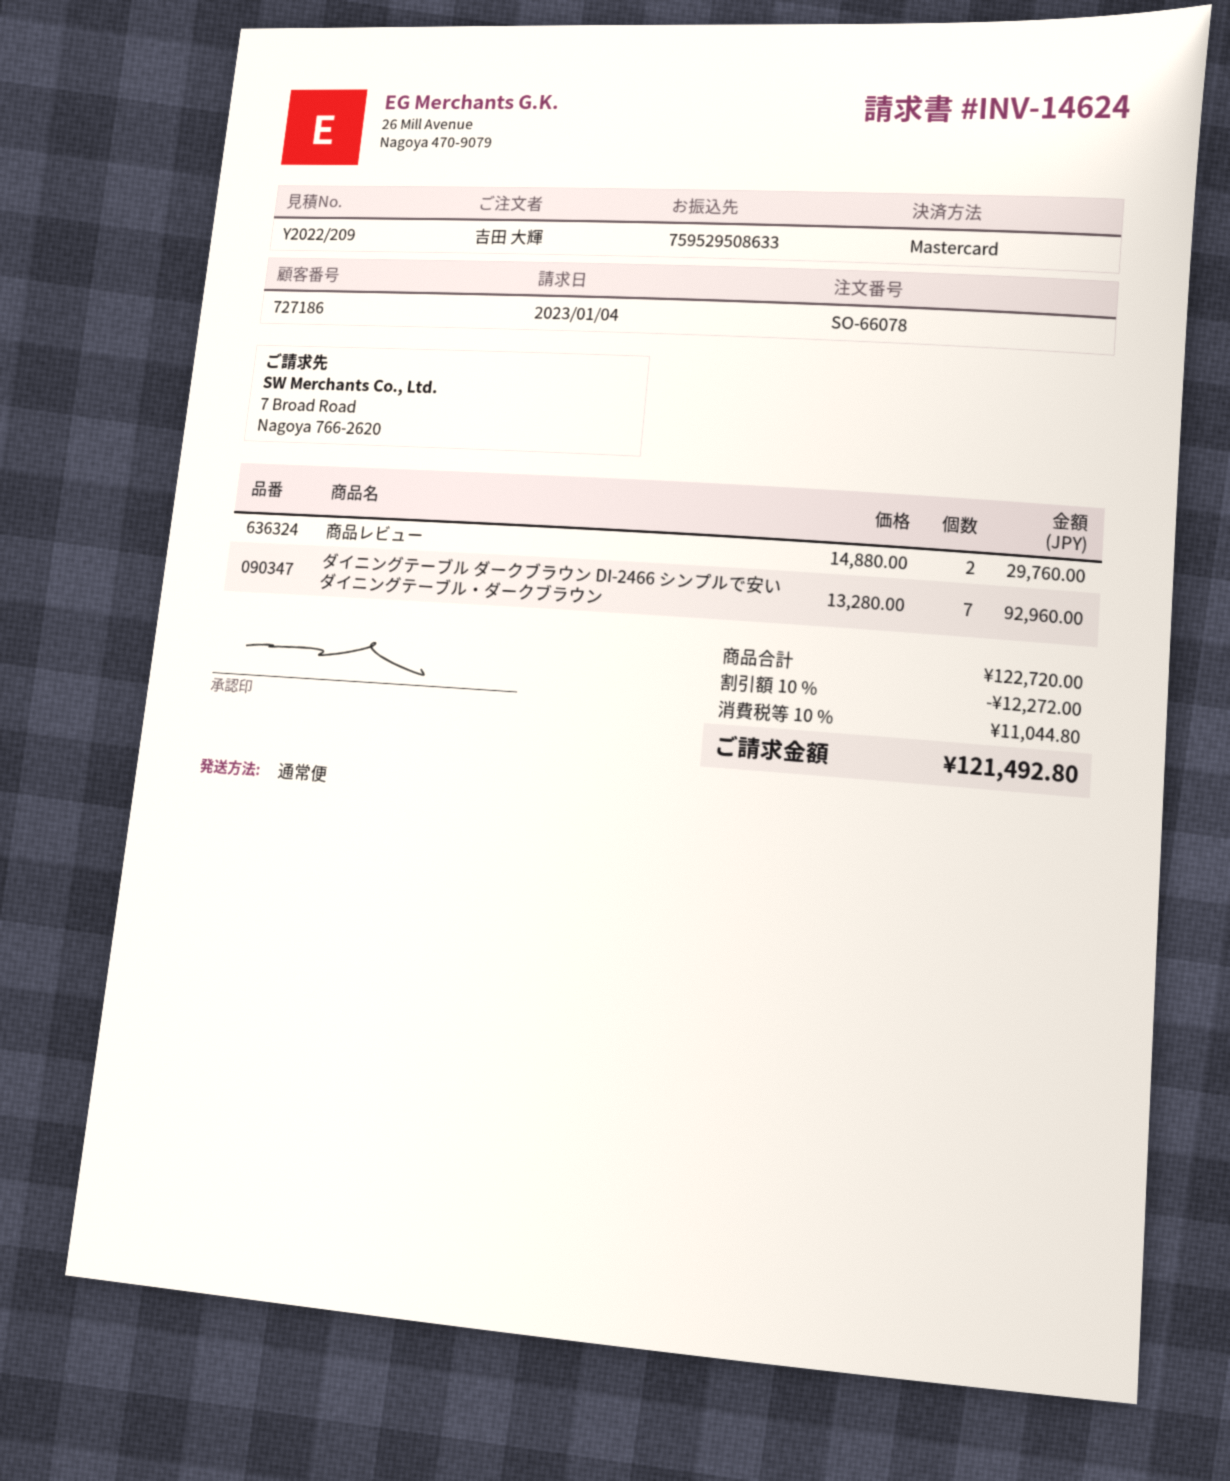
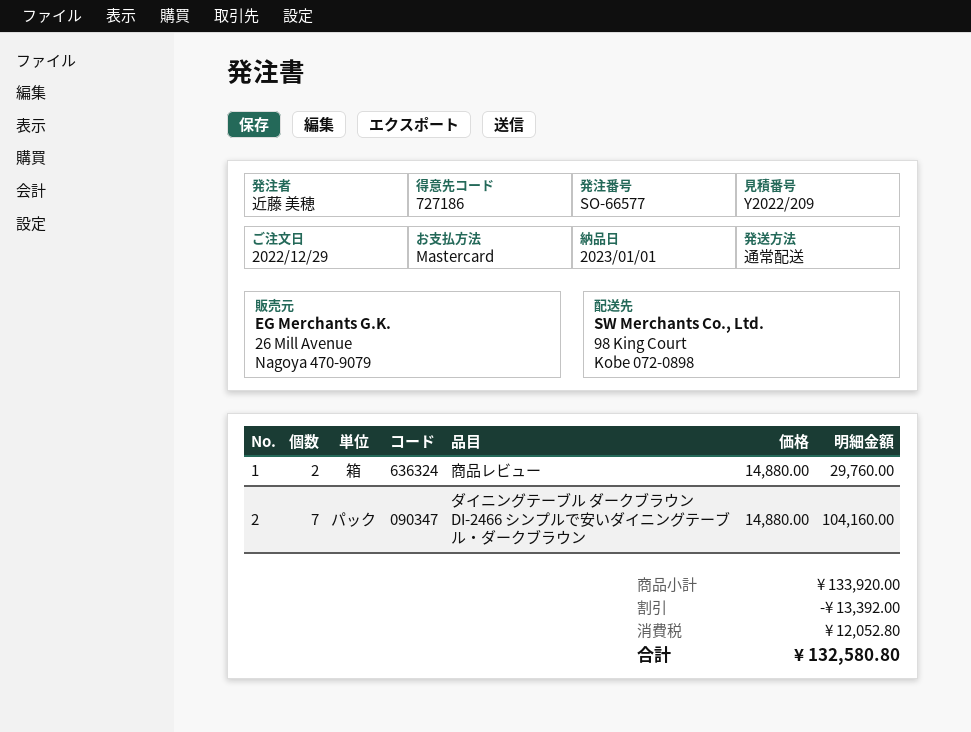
order number: SO-66078 -> SO-66577
ordered by: 吉田 大輝 -> 近藤 美穂
ダイニングテーブル ダークブラウン DI-2466 シンプルで安いダイニングテーブル・ダークブラウン: 7 x 13280.00 = 92960.00 -> 7 x 14880.00 = 104160.00
subtotal: 122720.00 -> 133920.00
discount: 12272.00 -> 13392.00
tax: 11044.80 -> 12052.80
total: 121492.80 -> 132580.80

